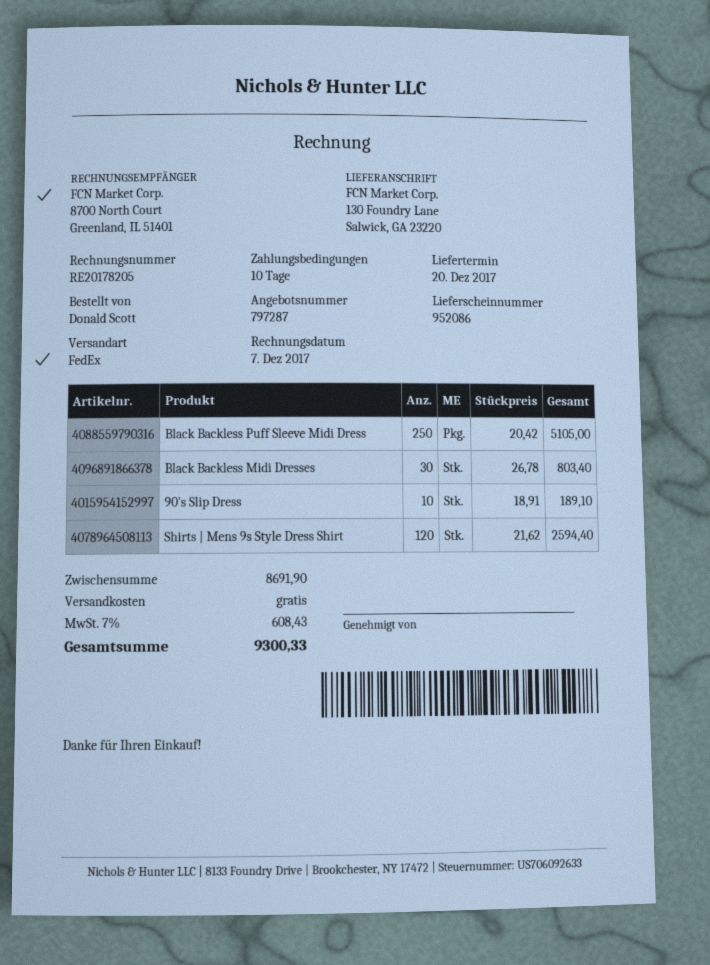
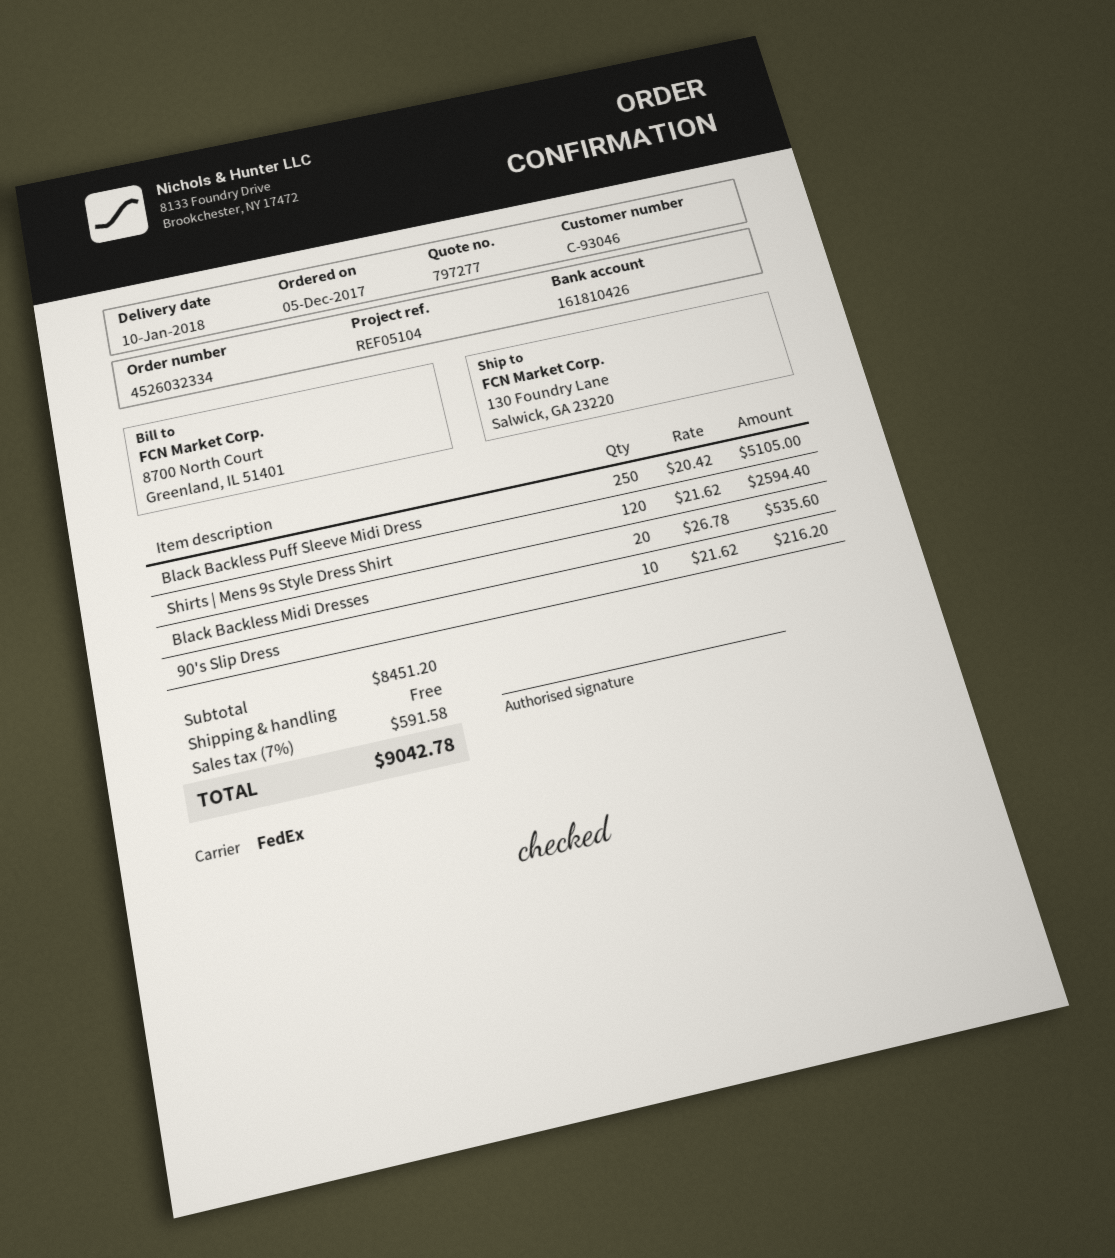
quote number: 797287 -> 797277
delivery date: 2017-12-20 -> 2018-01-10
Black Backless Midi Dresses: 30 x 26.78 = 803.40 -> 20 x 26.78 = 535.60
90's Slip Dress: 10 x 18.91 = 189.10 -> 10 x 21.62 = 216.20
subtotal: 8691.90 -> 8451.20
tax: 7% = 608.43 -> 7% = 591.58
total: 9300.33 -> 9042.78

